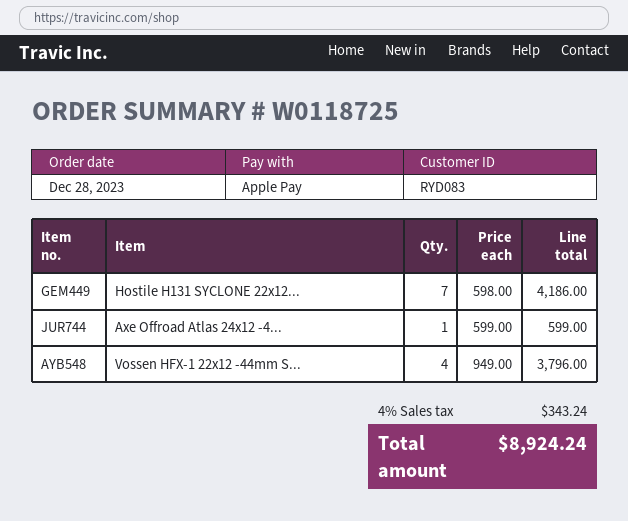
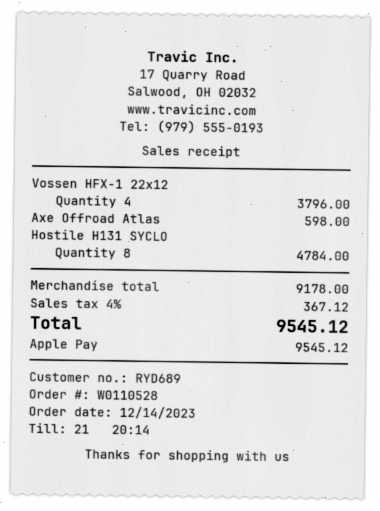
order number: W0118725 -> W0110528
order date: 2023-12-28 -> 2023-12-14
customer number: RYD083 -> RYD689
Hostile H131 SYCLONE 22x12...: 7 for 4186.00 -> 8 for 4784.00
Axe Offroad Atlas 24x12 -4...: 1 for 599.00 -> 1 for 598.00
tax: 4% = 343.24 -> 4% = 367.12
total: 8924.24 -> 9545.12

